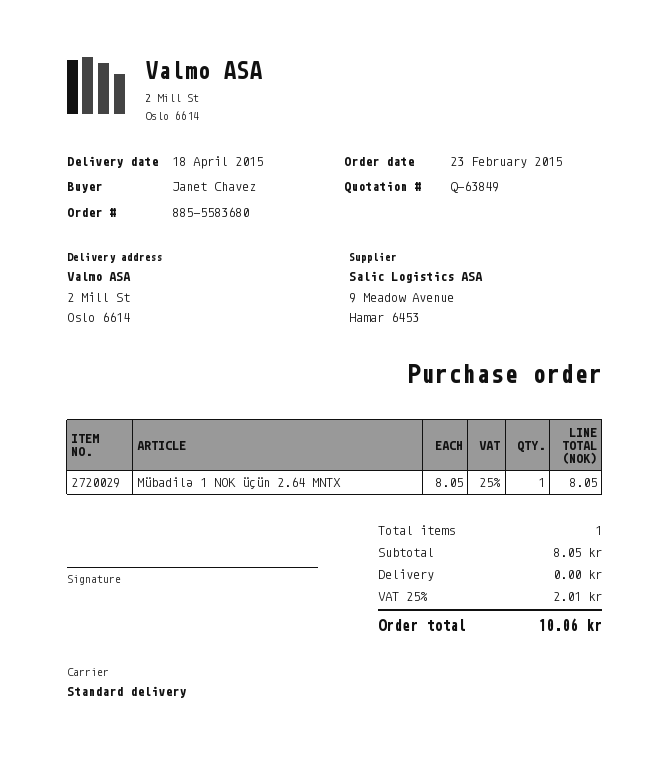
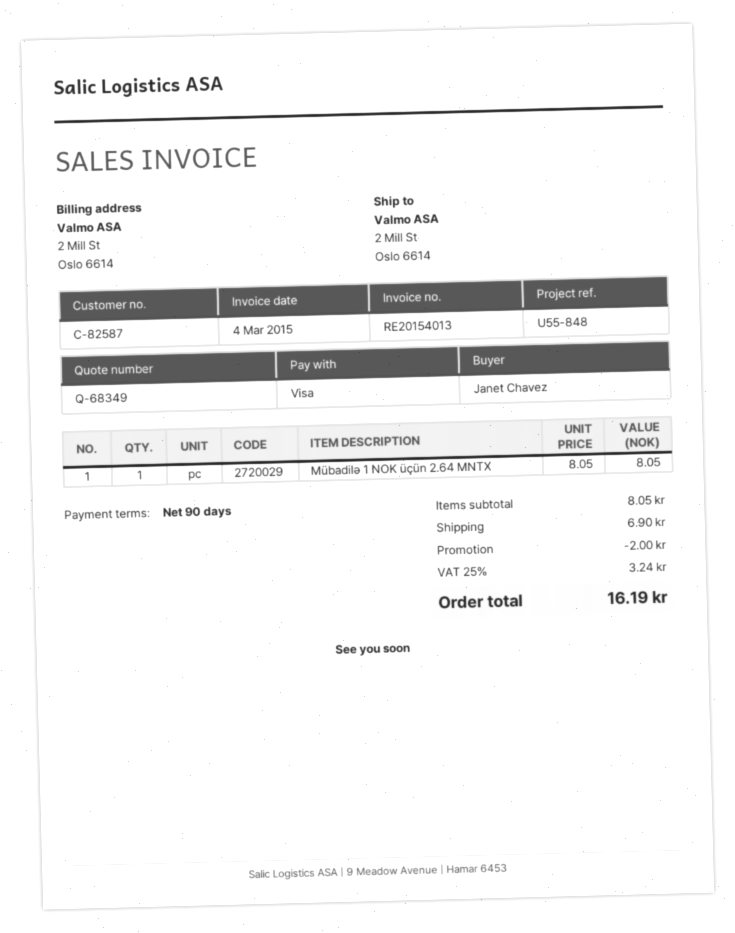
quote number: Q-63849 -> Q-68349
discount: none -> 2.00
shipping: 0.00 -> 6.90
tax: 25% = 2.01 -> 25% = 3.24
total: 10.06 -> 16.19

